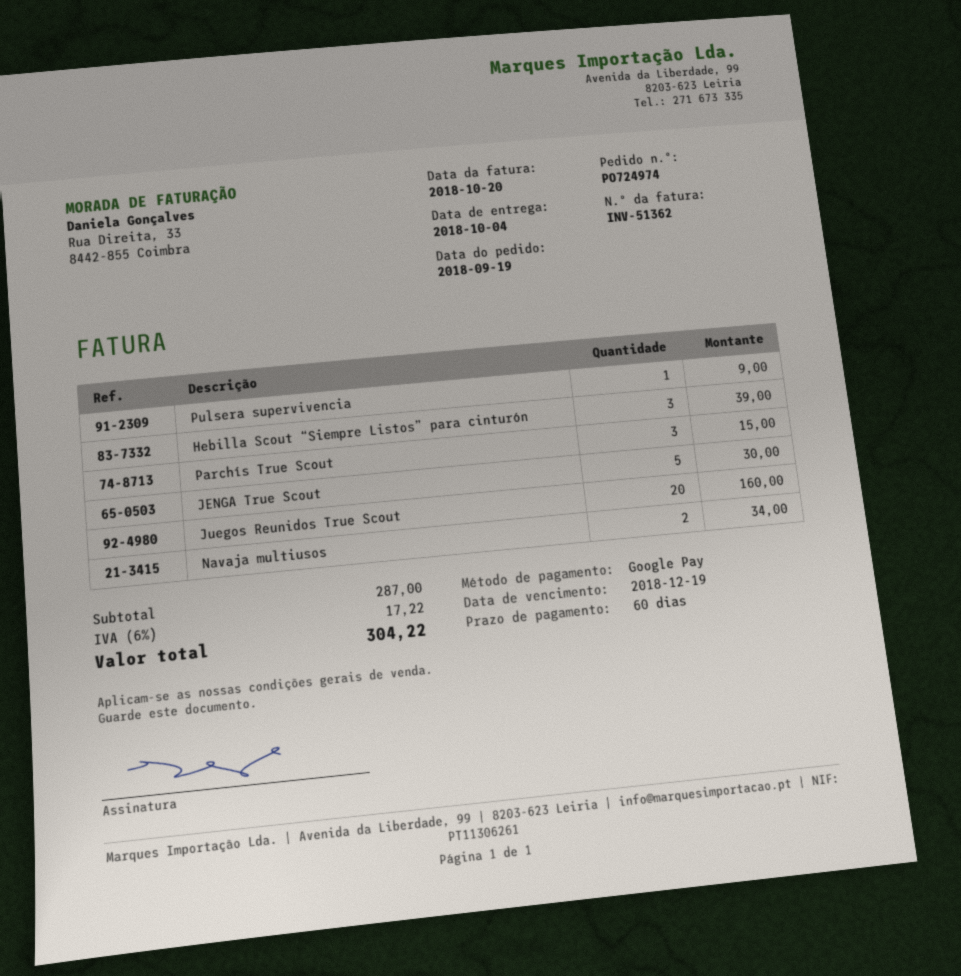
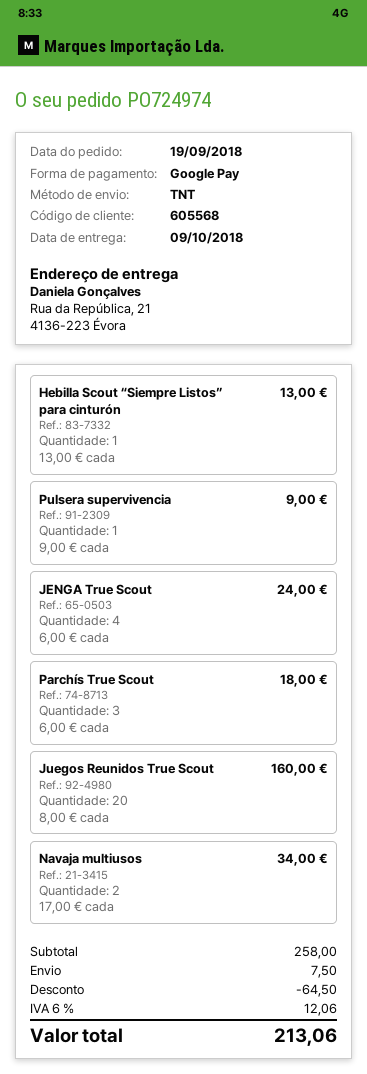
delivery date: 2018-10-04 -> 2018-10-09
Hebilla Scout “Siempre Listos” para cinturón: 3 for 39.00 -> 1 for 13.00
Parchís True Scout: 3 for 15.00 -> 3 for 18.00
JENGA True Scout: 5 for 30.00 -> 4 for 24.00
subtotal: 287.00 -> 258.00
discount: none -> 64.50
shipping: none -> 7.50
tax: 6% = 17.22 -> 6% = 12.06
total: 304.22 -> 213.06

